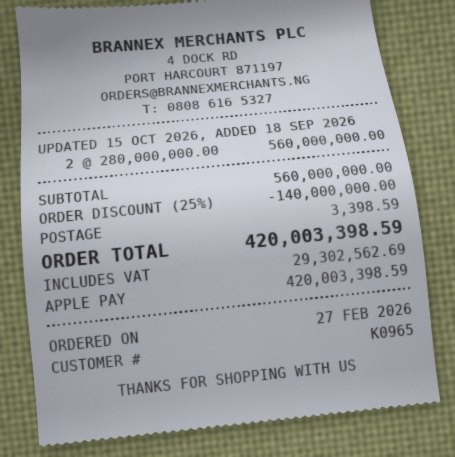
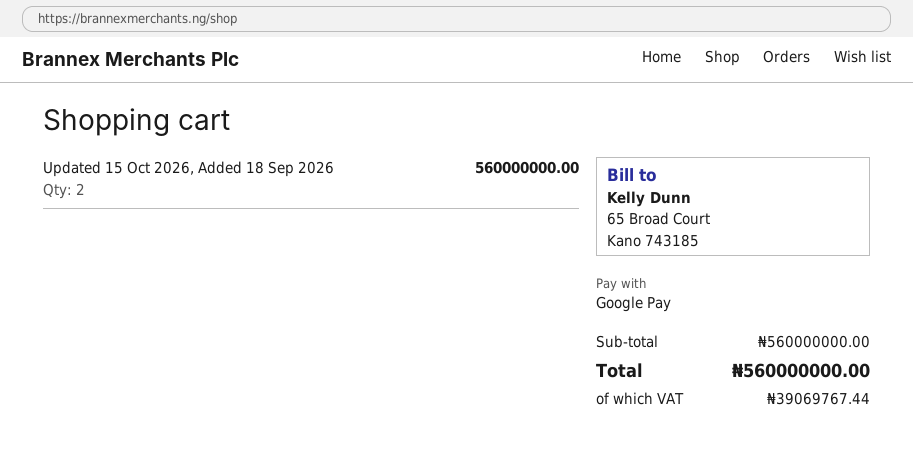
payment method: Apple Pay -> Google Pay
discount: 25% = 140000000.00 -> none
shipping: 3398.59 -> none
tax: 29302562.69 -> 39069767.44
total: 420003398.59 -> 560000000.00

